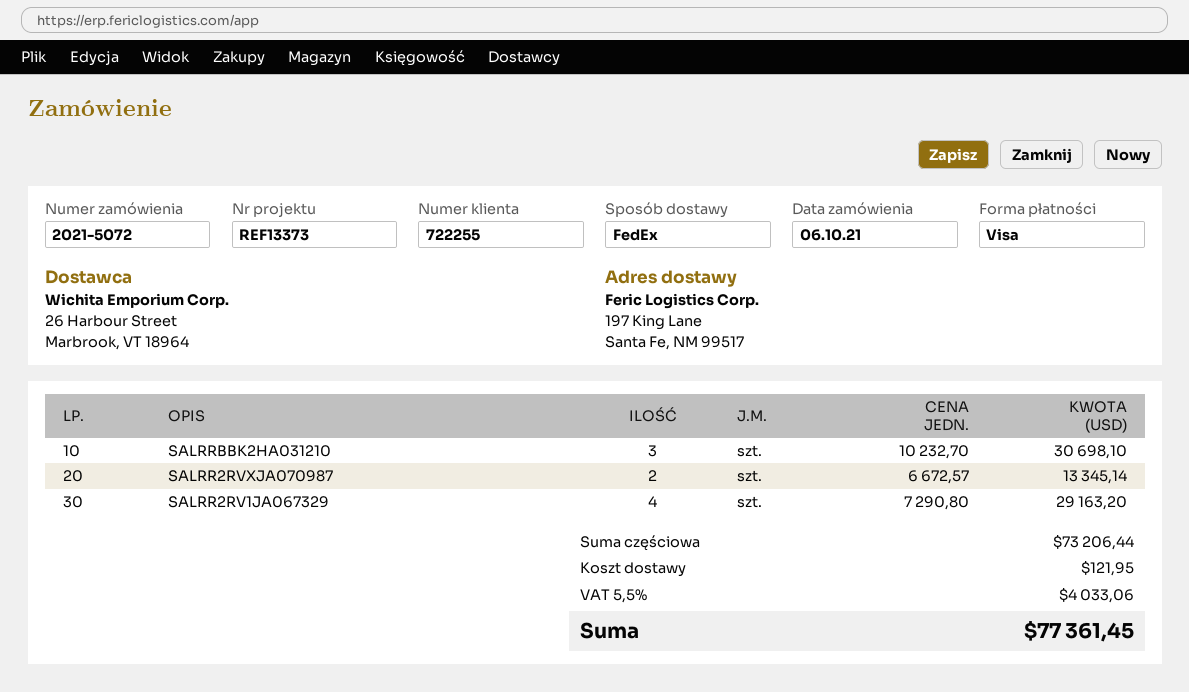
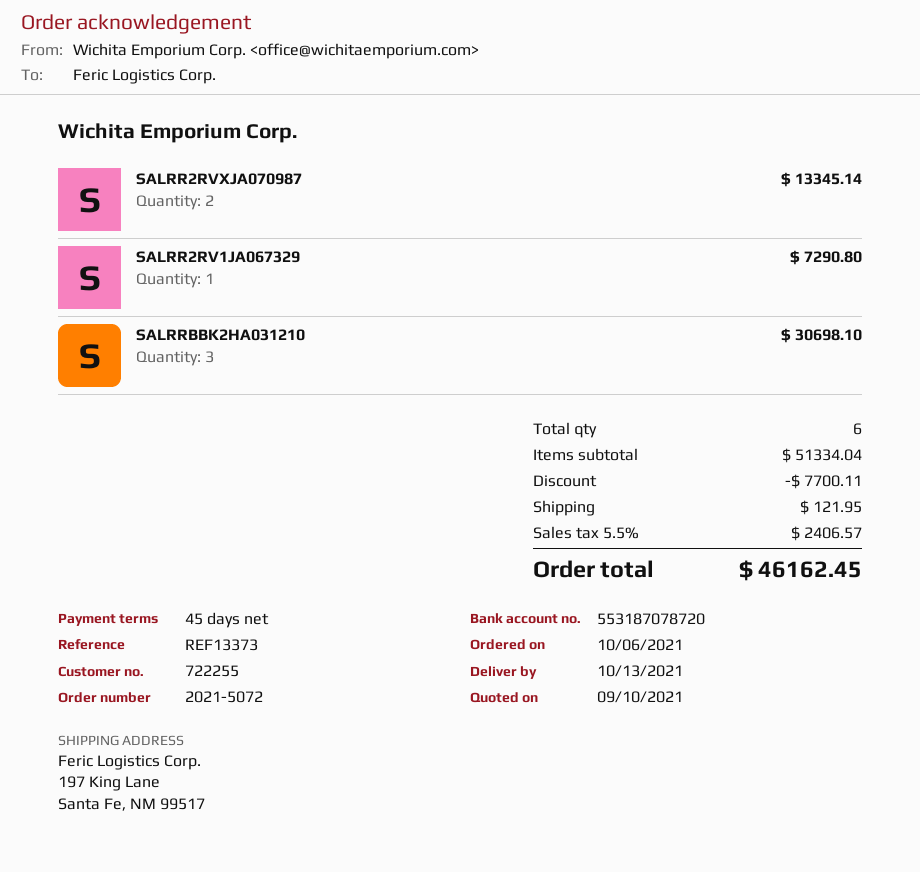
SALRR2RV1JA067329: 4 for 29163.20 -> 1 for 7290.80
subtotal: 73206.44 -> 51334.04
discount: none -> 7700.11
tax: 5.5% = 4033.06 -> 5.5% = 2406.57
total: 77361.45 -> 46162.45

